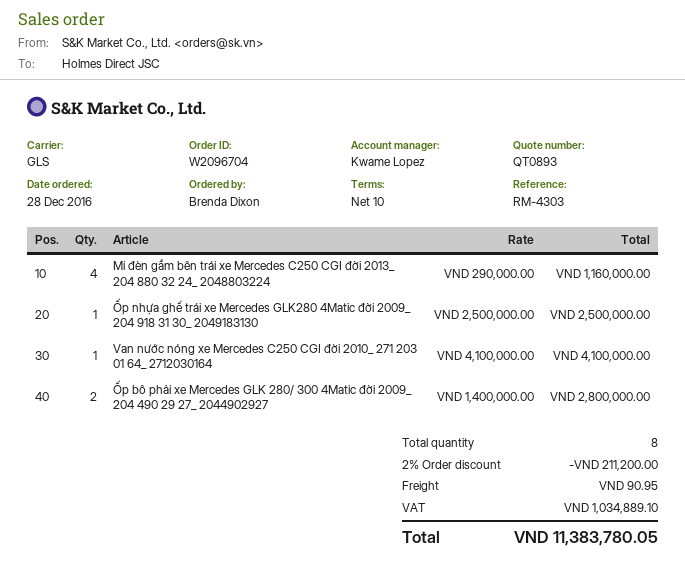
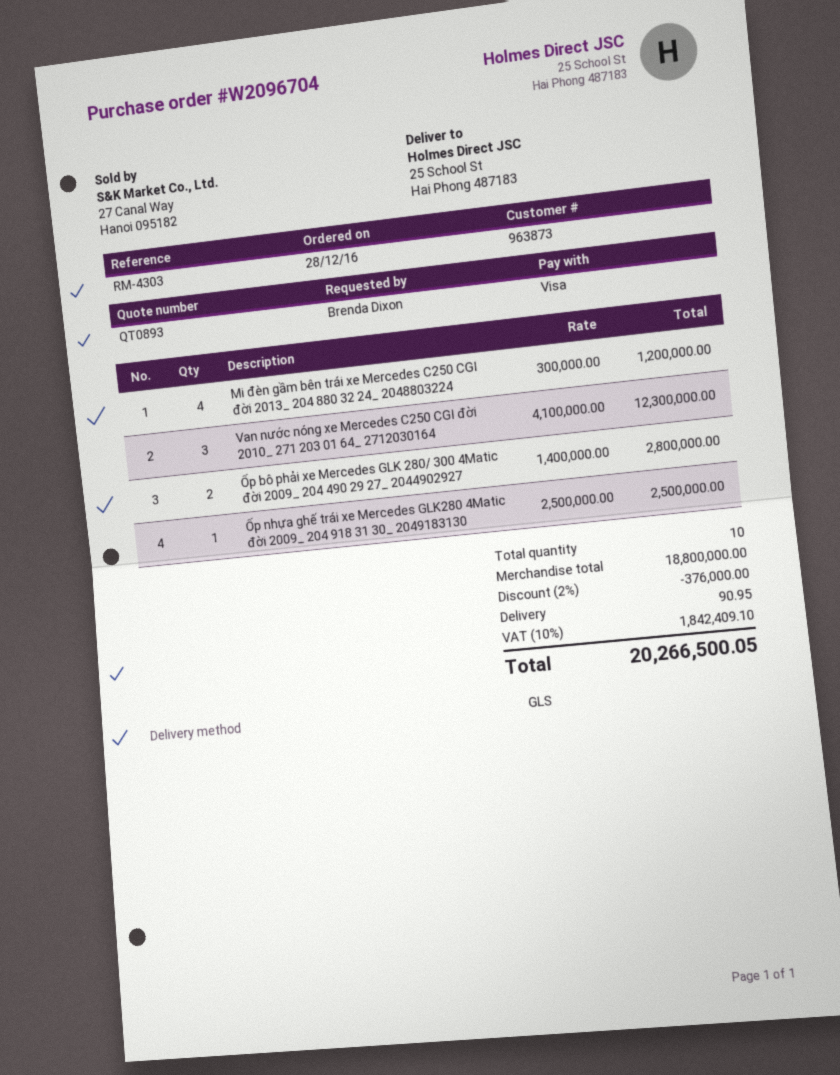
Mi đèn gầm bên trái xe Mercedes C250 CGI đời 2013_ 204 880 32 24_ 2048803224: 4 x 290000.00 = 1160000.00 -> 4 x 300000.00 = 1200000.00
Van nước nóng xe Mercedes C250 CGI đời 2010_ 271 203 01 64_ 2712030164: 1 x 4100000.00 = 4100000.00 -> 3 x 4100000.00 = 12300000.00
total quantity: 8 -> 10
discount: 2% = 211200.00 -> 2% = 376000.00
tax: 1034889.10 -> 1842409.10
total: 11383780.05 -> 20266500.05

